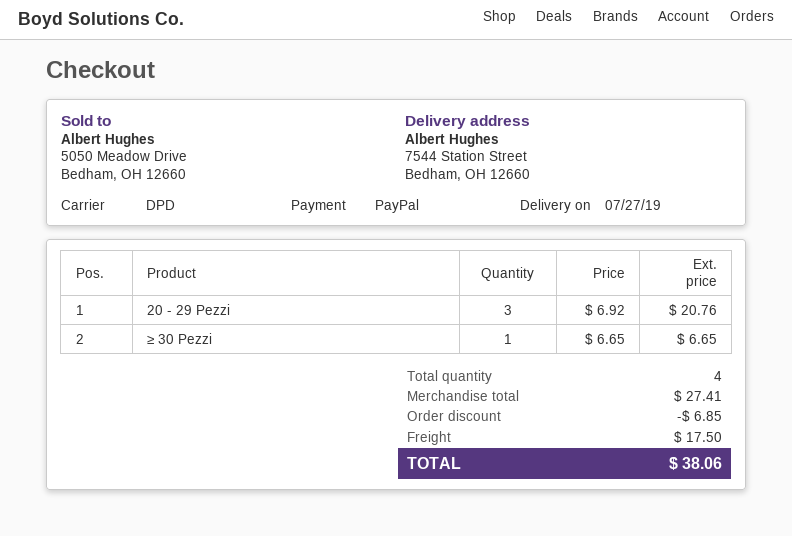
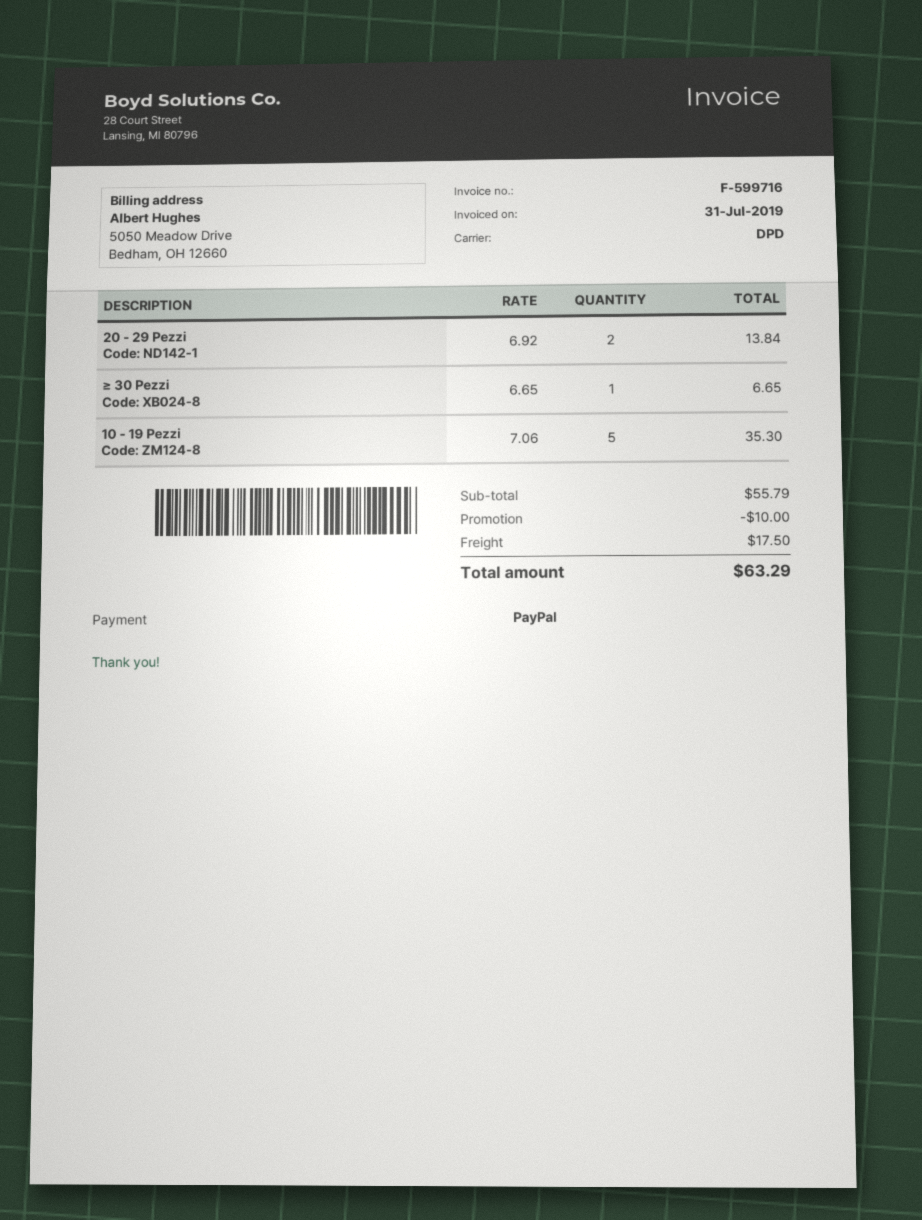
20 - 29 Pezzi: 3 x 6.92 = 20.76 -> 2 x 6.92 = 13.84
10 - 19 Pezzi: none -> 5 x 7.06 = 35.30
subtotal: 27.41 -> 55.79
discount: 6.85 -> 10.00
total: 38.06 -> 63.29

